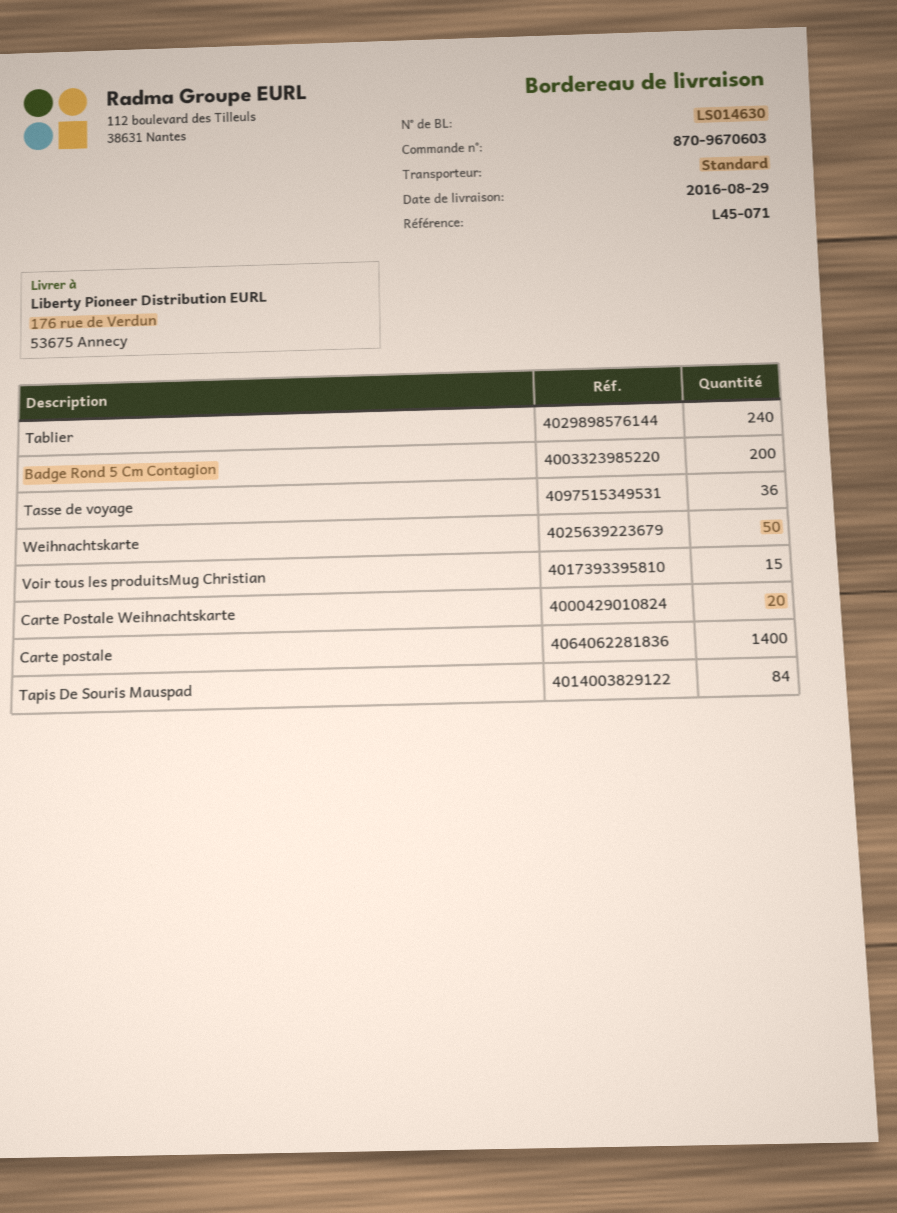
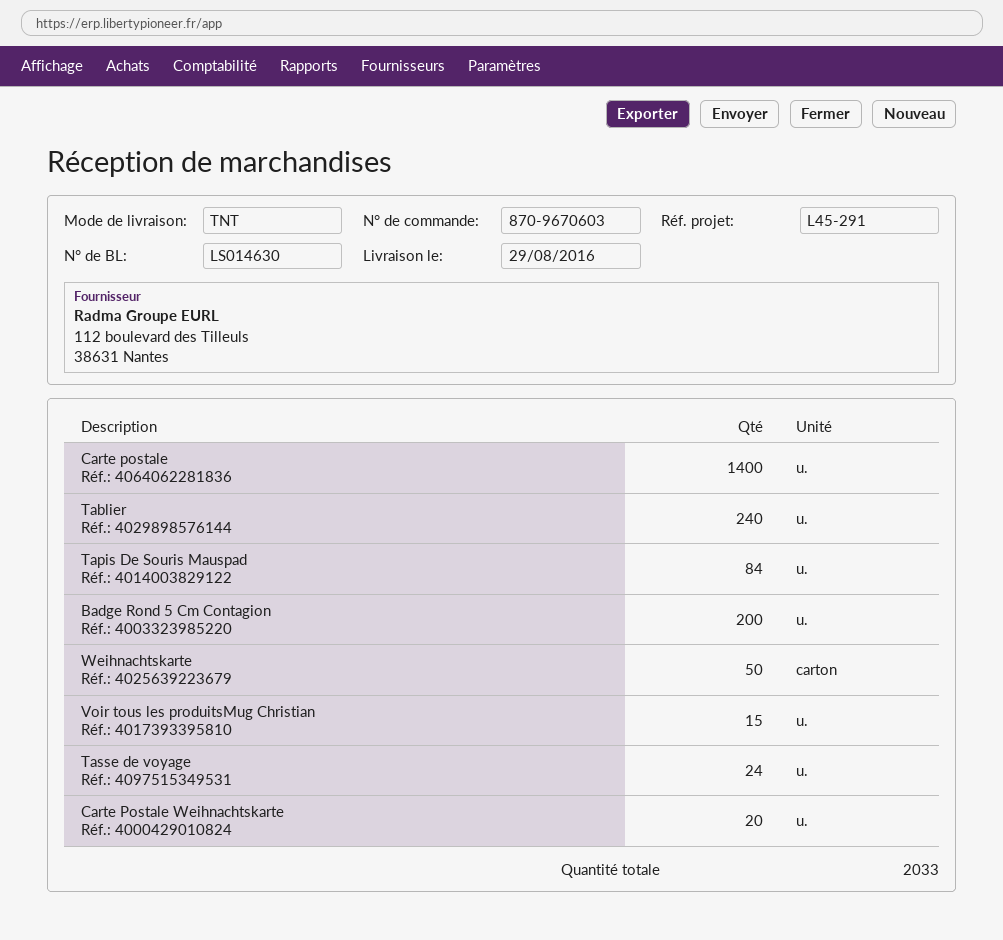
reference: L45-071 -> L45-291
shipping method: standard -> TNT
Tasse de voyage: 36 -> 24

